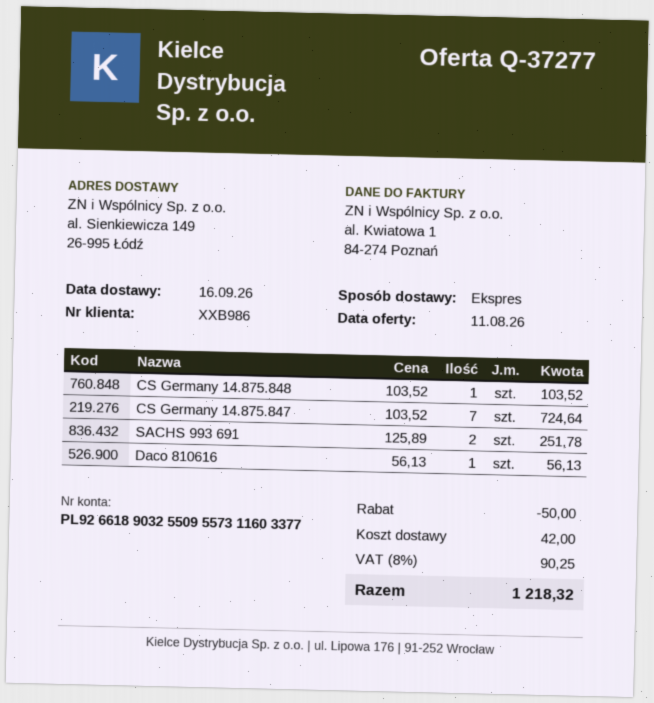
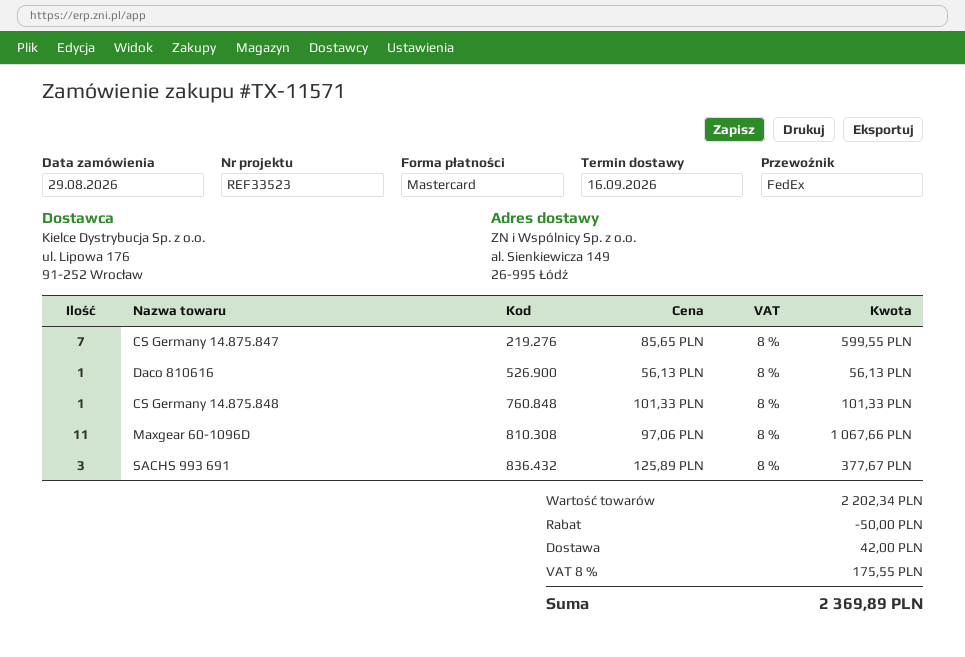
shipping method: express -> FedEx
CS Germany 14.875.848: 1 x 103.52 = 103.52 -> 1 x 101.33 = 101.33
CS Germany 14.875.847: 7 x 103.52 = 724.64 -> 7 x 85.65 = 599.55
SACHS 993 691: 2 x 125.89 = 251.78 -> 3 x 125.89 = 377.67
Maxgear 60-1096D: none -> 11 x 97.06 = 1067.66
tax: 8% = 90.25 -> 8% = 175.55
total: 1218.32 -> 2369.89

